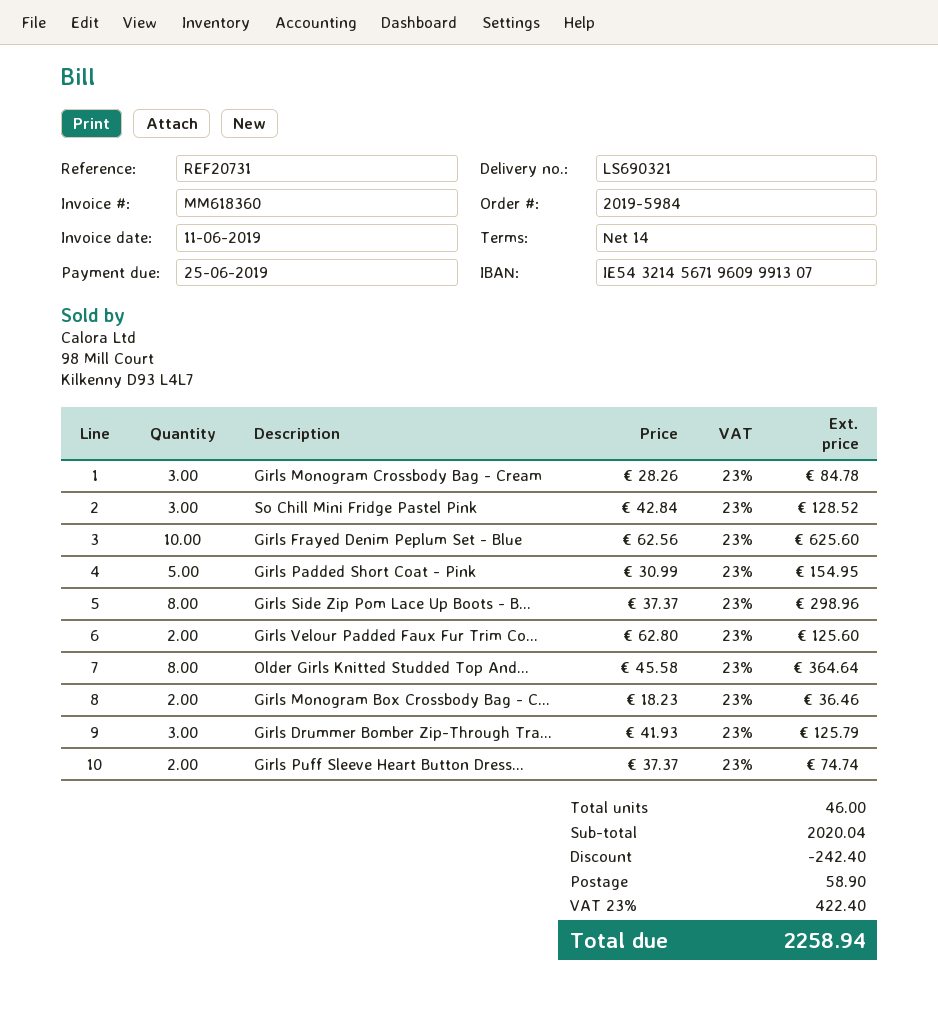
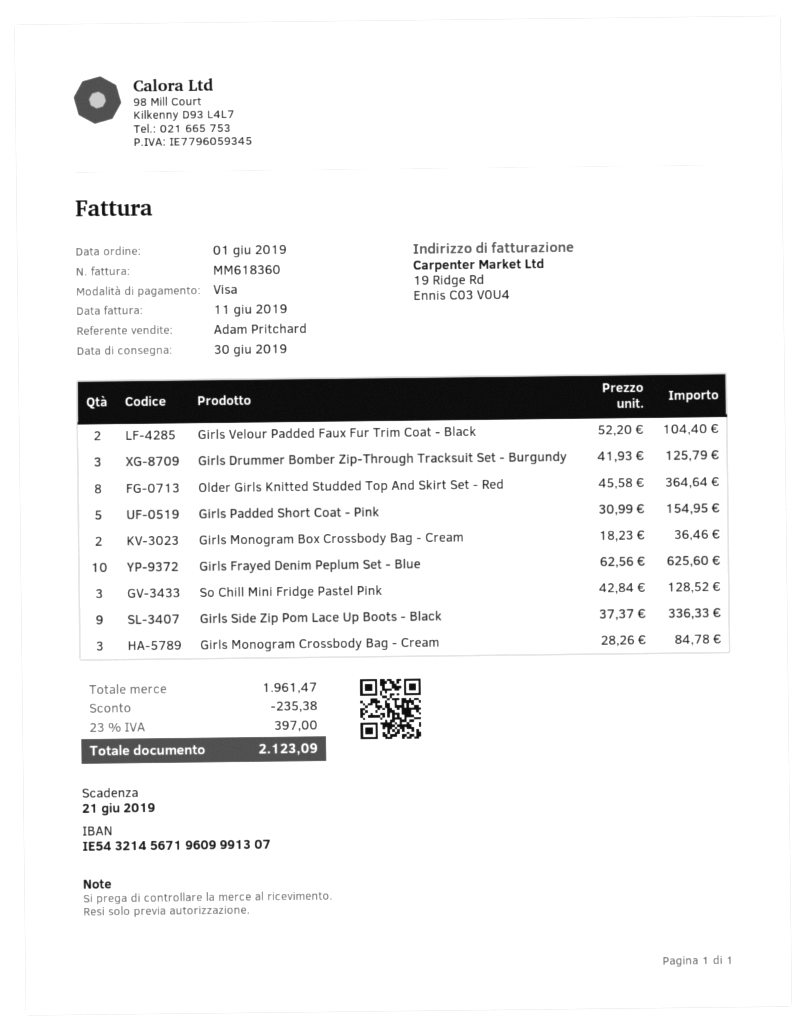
due date: 2019-06-25 -> 2019-06-21
Girls Side Zip Pom Lace Up Boots - B...: 8 x 37.37 = 298.96 -> 9 x 37.37 = 336.33
Girls Velour Padded Faux Fur Trim Co...: 2 x 62.80 = 125.60 -> 2 x 52.20 = 104.40
Girls Puff Sleeve Heart Button Dress...: 2 x 37.37 = 74.74 -> none
subtotal: 2020.04 -> 1961.47
discount: 242.40 -> 235.38
shipping: 58.90 -> none
tax: 23% = 422.40 -> 23% = 397.00
total: 2258.94 -> 2123.09

